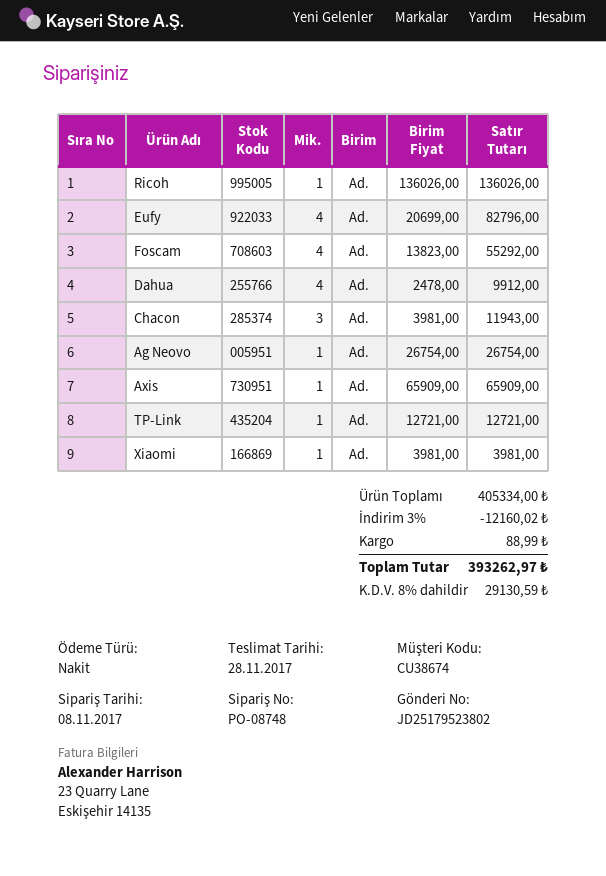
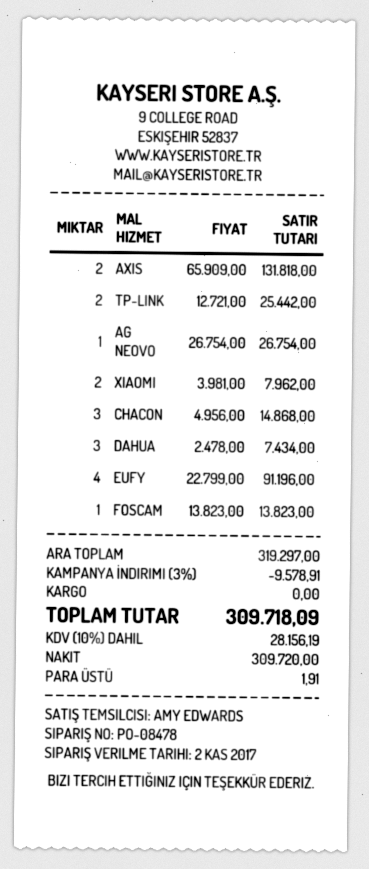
order number: PO-08748 -> PO-08478
order date: 2017-11-08 -> 2017-11-02
Ricoh: 1 x 136026.00 = 136026.00 -> none
Eufy: 4 x 20699.00 = 82796.00 -> 4 x 22799.00 = 91196.00
Foscam: 4 x 13823.00 = 55292.00 -> 1 x 13823.00 = 13823.00
Dahua: 4 x 2478.00 = 9912.00 -> 3 x 2478.00 = 7434.00
Chacon: 3 x 3981.00 = 11943.00 -> 3 x 4956.00 = 14868.00
Axis: 1 x 65909.00 = 65909.00 -> 2 x 65909.00 = 131818.00
TP-Link: 1 x 12721.00 = 12721.00 -> 2 x 12721.00 = 25442.00
Xiaomi: 1 x 3981.00 = 3981.00 -> 2 x 3981.00 = 7962.00
subtotal: 405334.00 -> 319297.00
discount: 3% = 12160.02 -> 3% = 9578.91
shipping: 88.99 -> 0.00
tax: 8% = 29130.59 -> 10% = 28156.19
total: 393262.97 -> 309718.09

